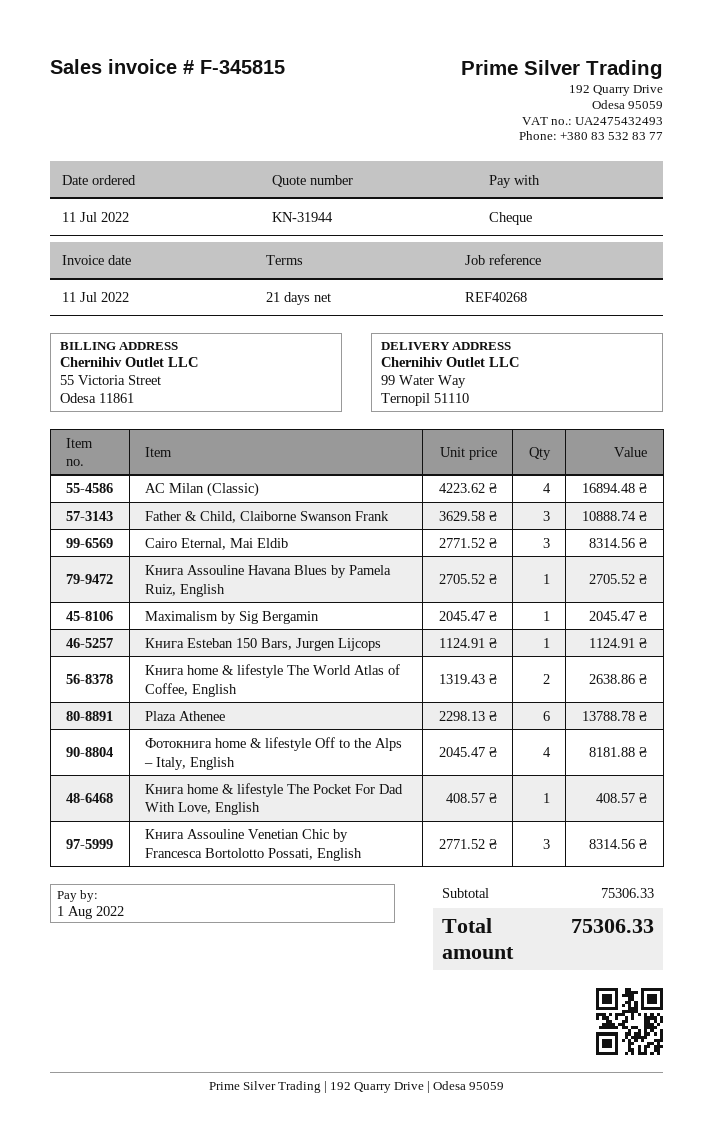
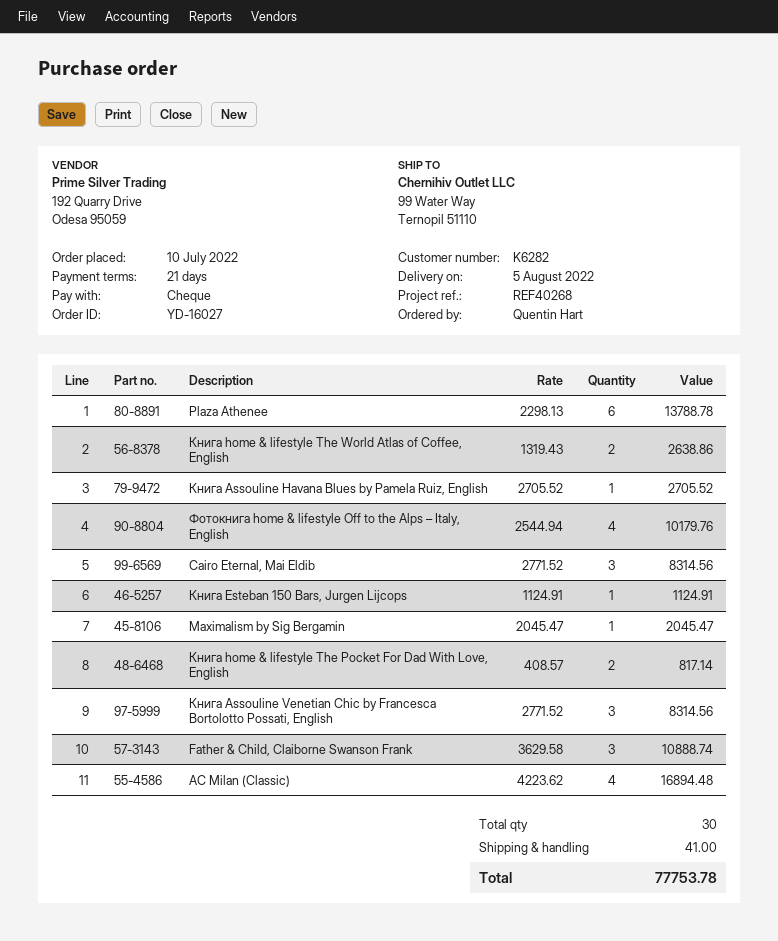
order date: 2022-07-11 -> 2022-07-10
Фотокнига home & lifestyle Off to the Alps – Italy, English: 4 x 2045.47 = 8181.88 -> 4 x 2544.94 = 10179.76
Книга home & lifestyle The Pocket For Dad With Love, English: 1 x 408.57 = 408.57 -> 2 x 408.57 = 817.14
shipping: none -> 41.00
total: 75306.33 -> 77753.78

